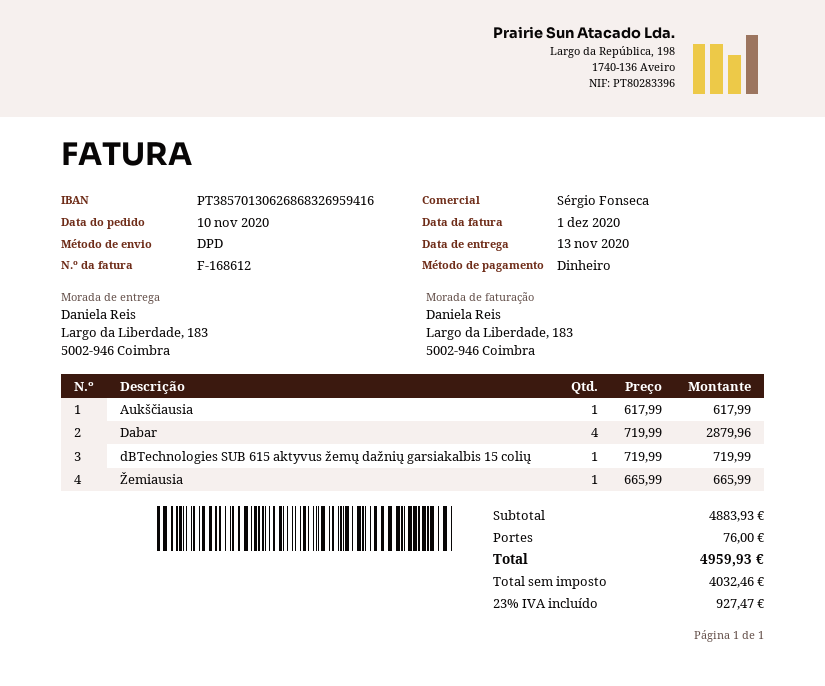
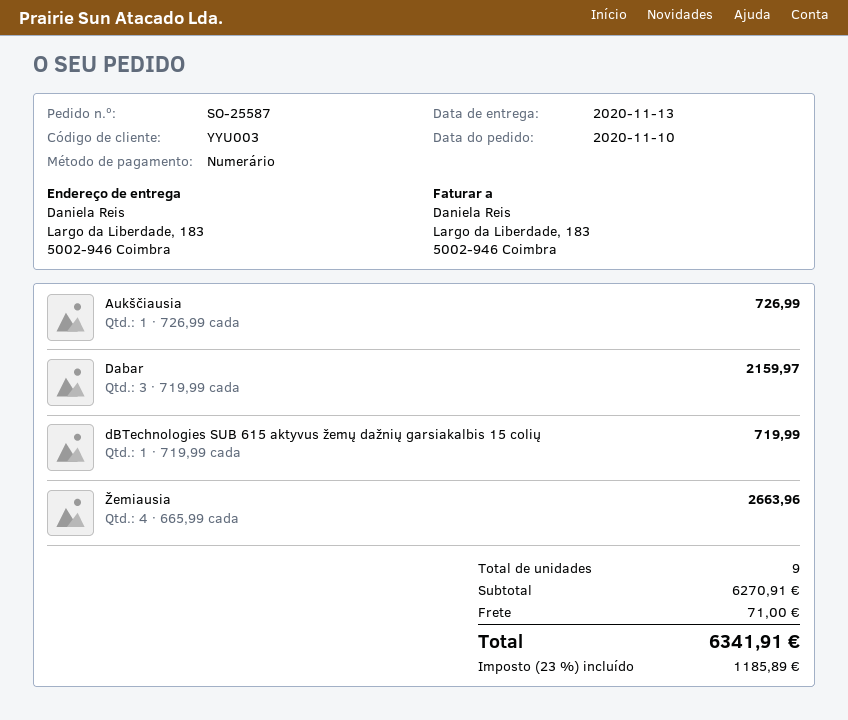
Aukščiausia: 1 x 617.99 = 617.99 -> 1 x 726.99 = 726.99
Dabar: 4 x 719.99 = 2879.96 -> 3 x 719.99 = 2159.97
Žemiausia: 1 x 665.99 = 665.99 -> 4 x 665.99 = 2663.96
subtotal: 4883.93 -> 6270.91
shipping: 76.00 -> 71.00
tax: 23% = 927.47 -> 23% = 1185.89
total: 4959.93 -> 6341.91

